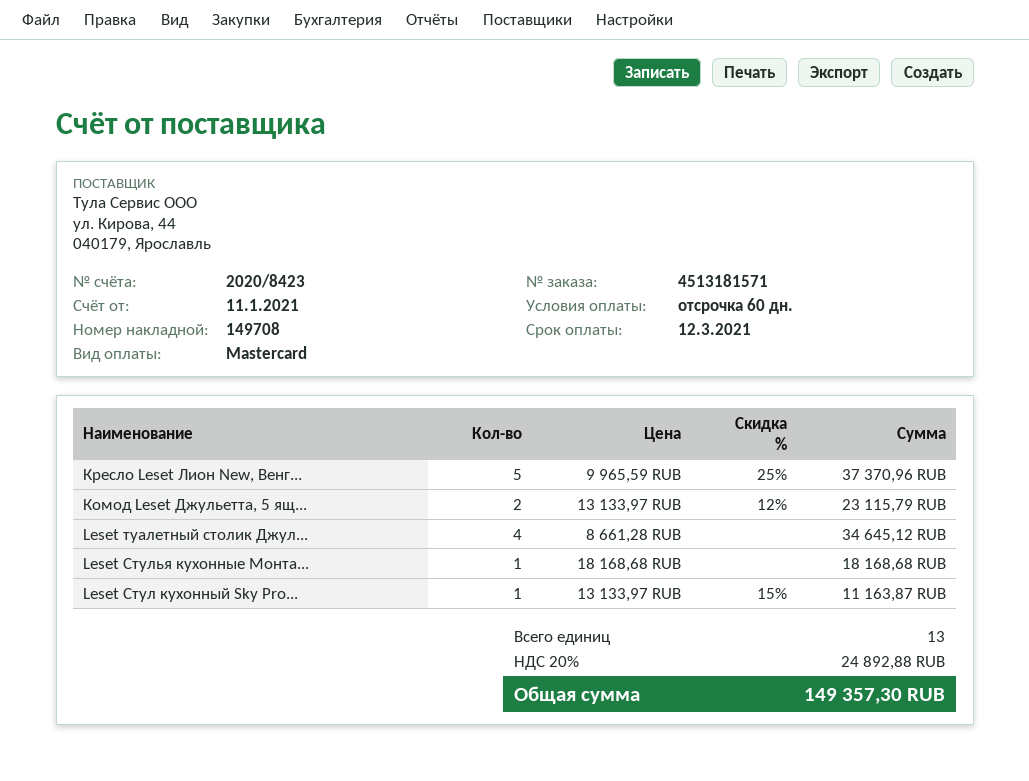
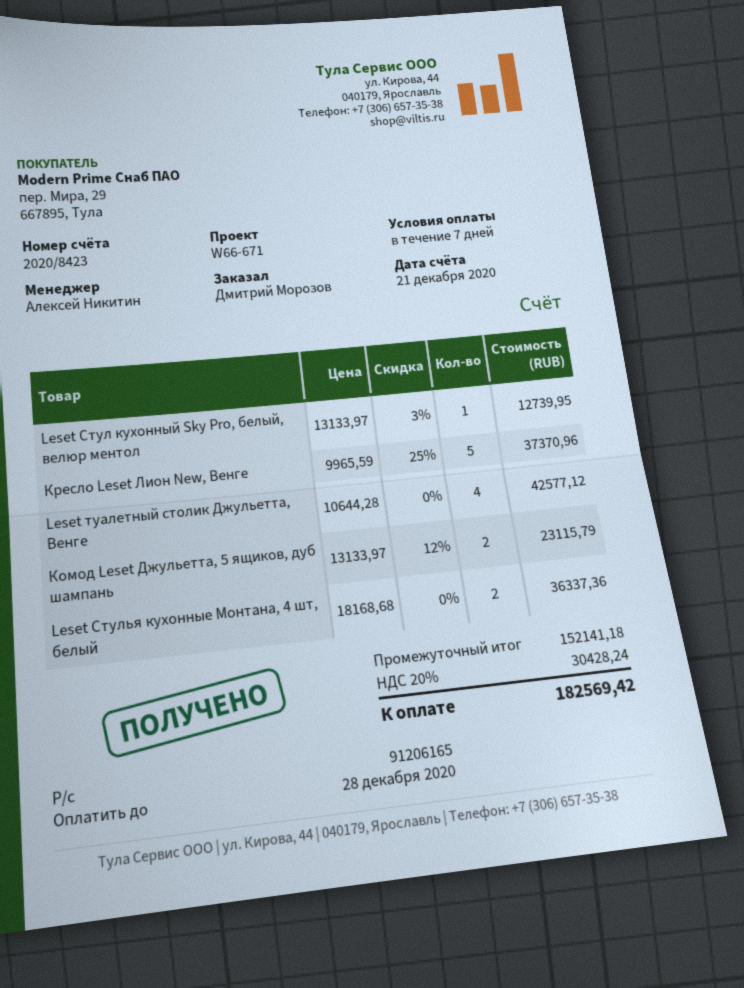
invoice date: 2021-01-11 -> 2020-12-21
payment terms: 60 days -> 7 days
due date: 2021-03-12 -> 2020-12-28
Leset туалетный столик Джул...: 4 x 8661.28 = 34645.12 -> 4 x 10644.28 = 42577.12
Leset Стулья кухонные Монта...: 1 x 18168.68 = 18168.68 -> 2 x 18168.68 = 36337.36
Leset Стул кухонный Sky Pro...: 1 x 13133.97 - 15% = 11163.87 -> 1 x 13133.97 - 3% = 12739.95
tax: 20% = 24892.88 -> 20% = 30428.24
total: 149357.30 -> 182569.42

